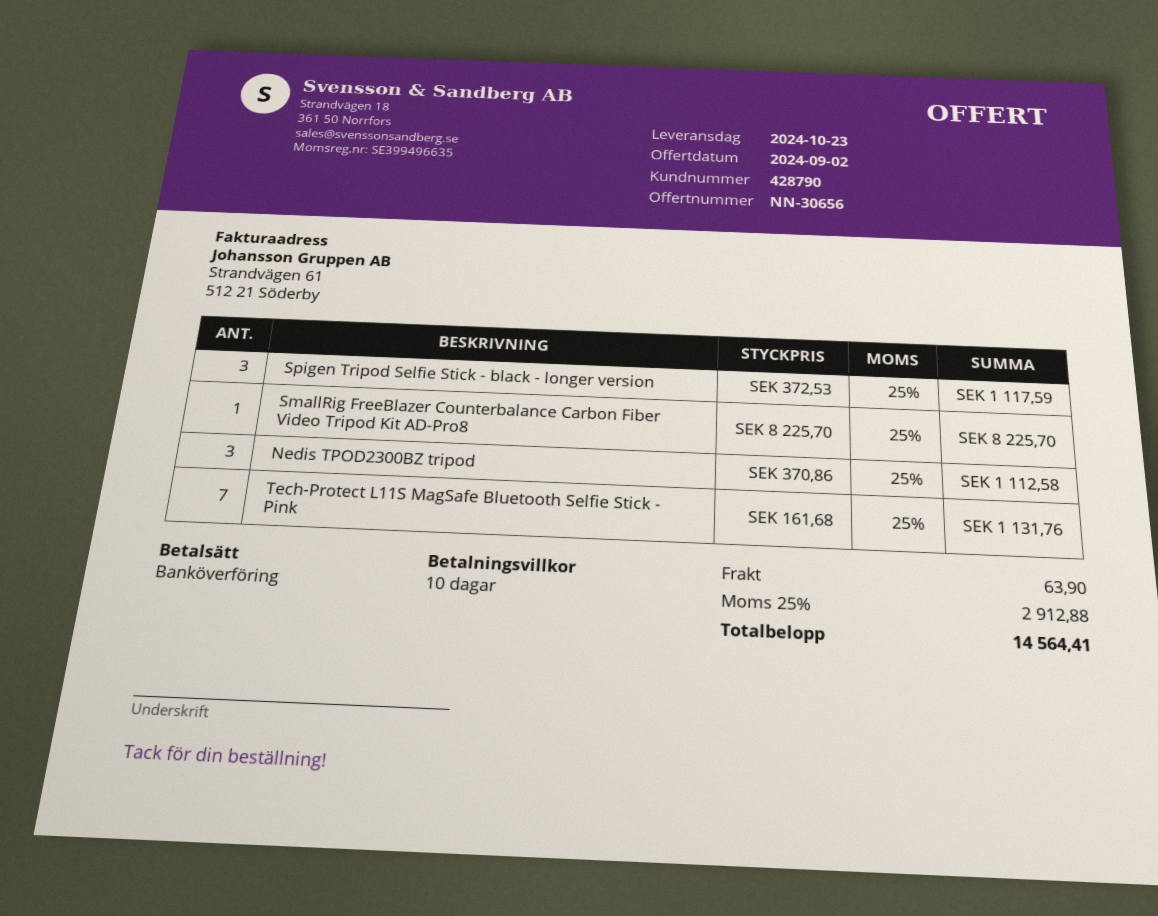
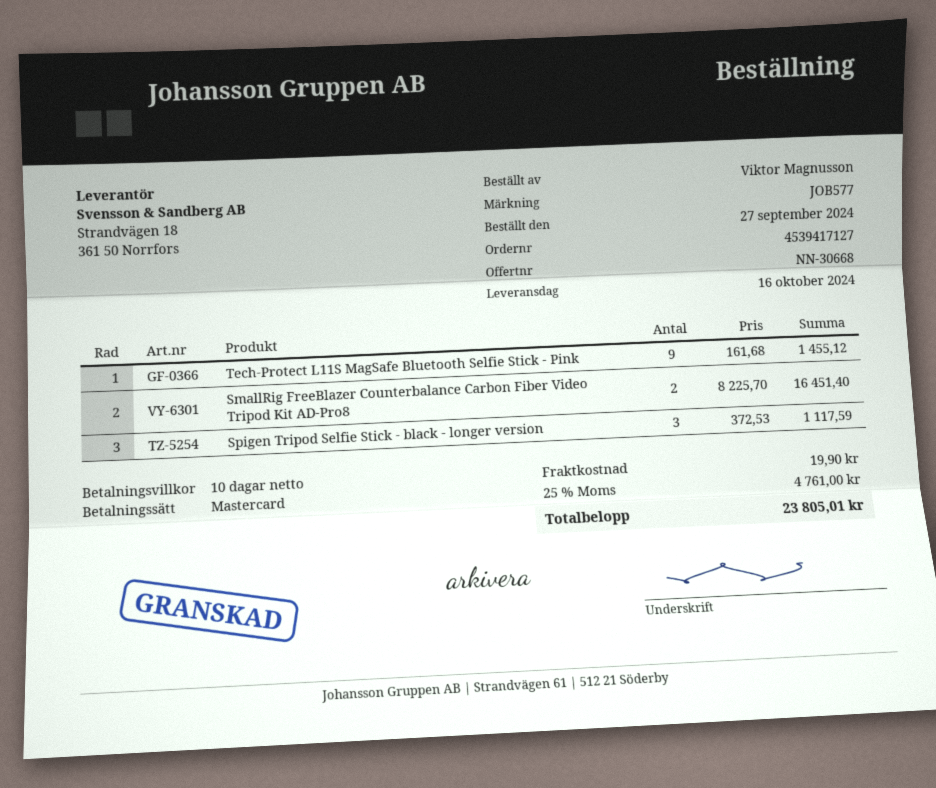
quote number: NN-30656 -> NN-30668
delivery date: 2024-10-23 -> 2024-10-16
payment method: bank transfer -> Mastercard
SmallRig FreeBlazer Counterbalance Carbon Fiber Video Tripod Kit AD-Pro8: 1 x 8225.70 = 8225.70 -> 2 x 8225.70 = 16451.40
Nedis TPOD2300BZ tripod: 3 x 370.86 = 1112.58 -> none
Tech-Protect L11S MagSafe Bluetooth Selfie Stick - Pink: 7 x 161.68 = 1131.76 -> 9 x 161.68 = 1455.12
shipping: 63.90 -> 19.90
tax: 25% = 2912.88 -> 25% = 4761.00
total: 14564.41 -> 23805.01

